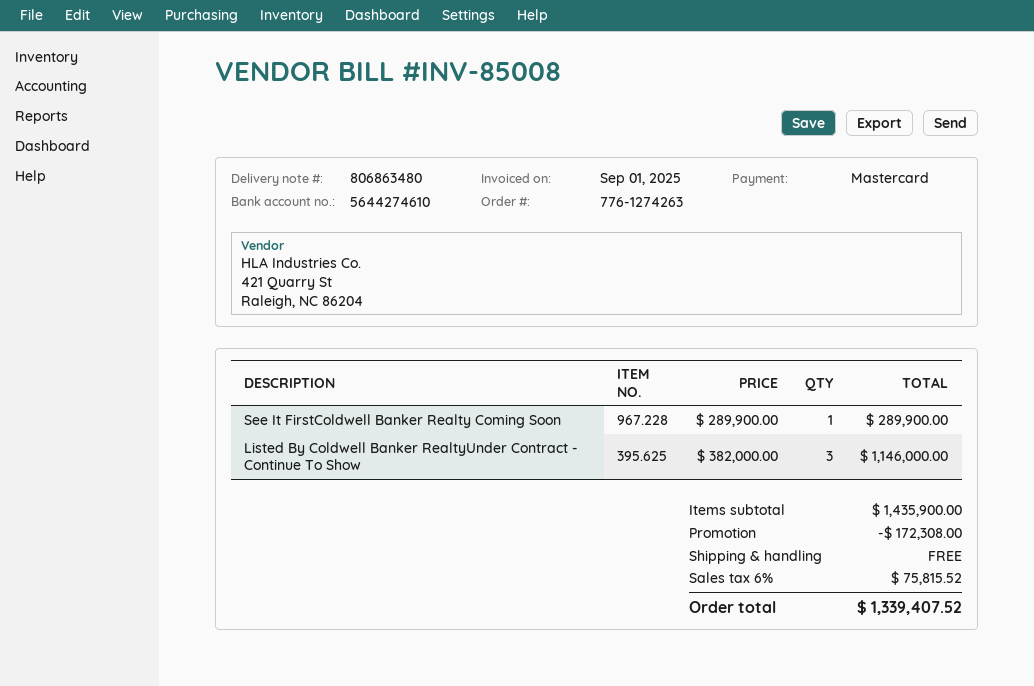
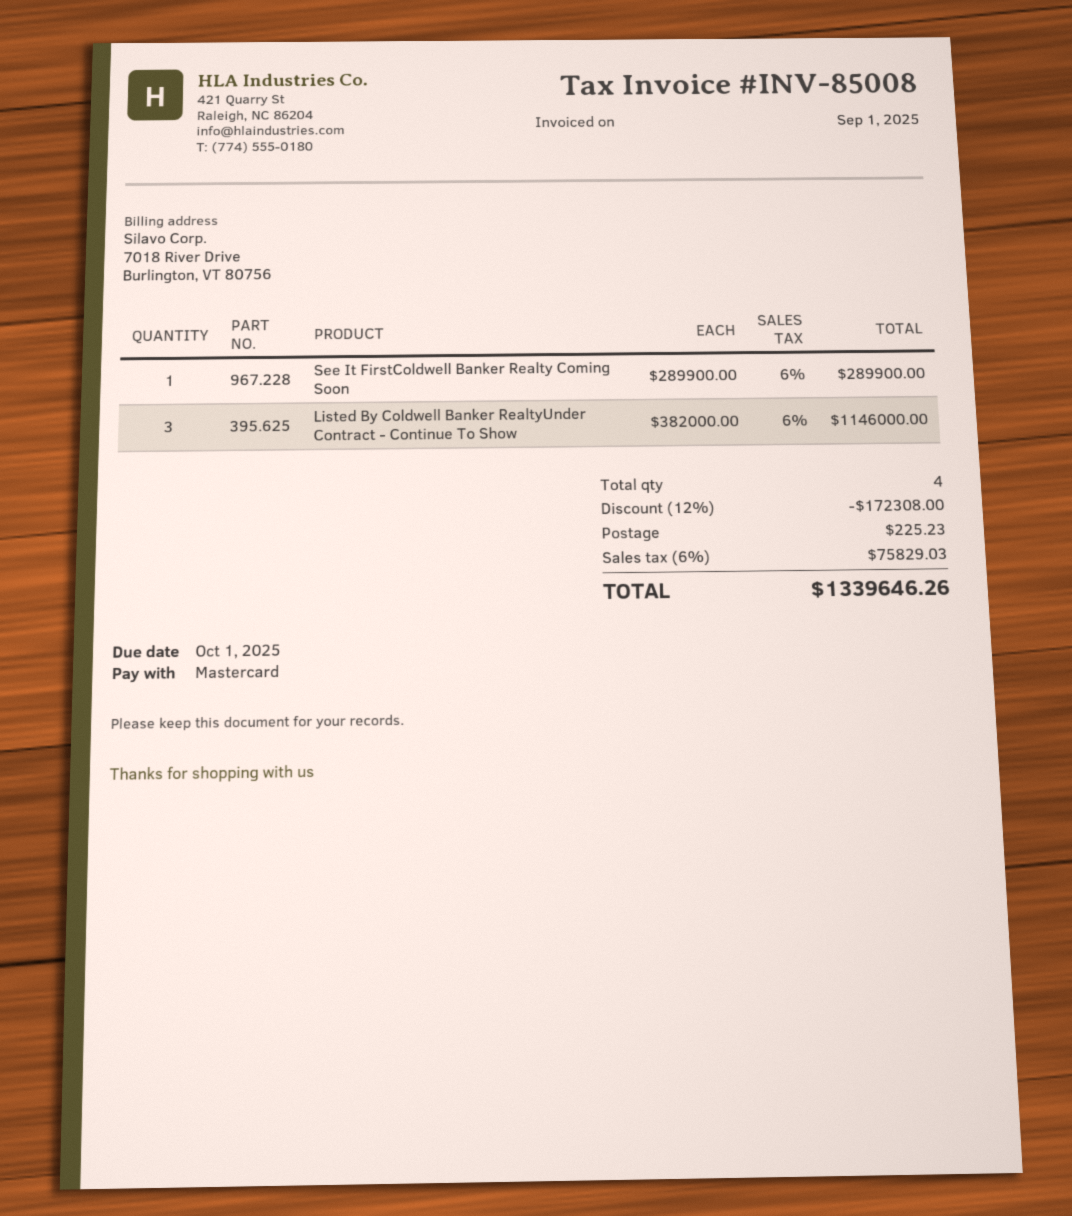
shipping: 0.00 -> 225.23
tax: 6% = 75815.52 -> 6% = 75829.03
total: 1339407.52 -> 1339646.26

